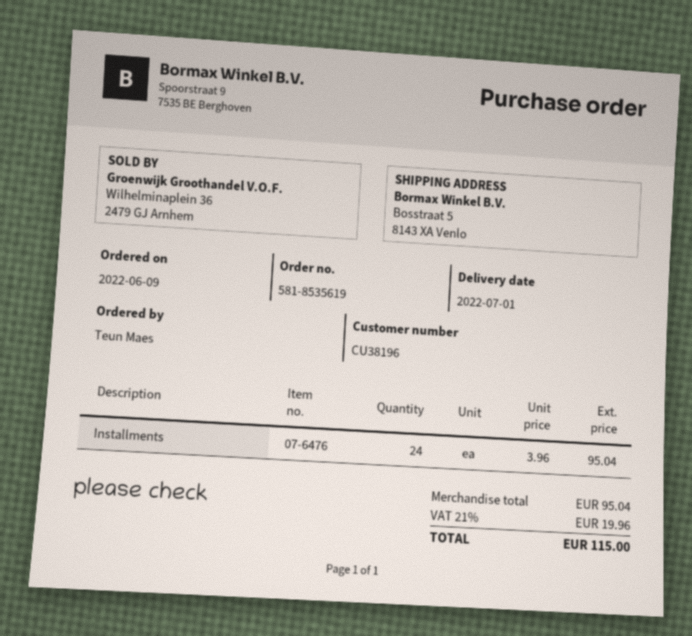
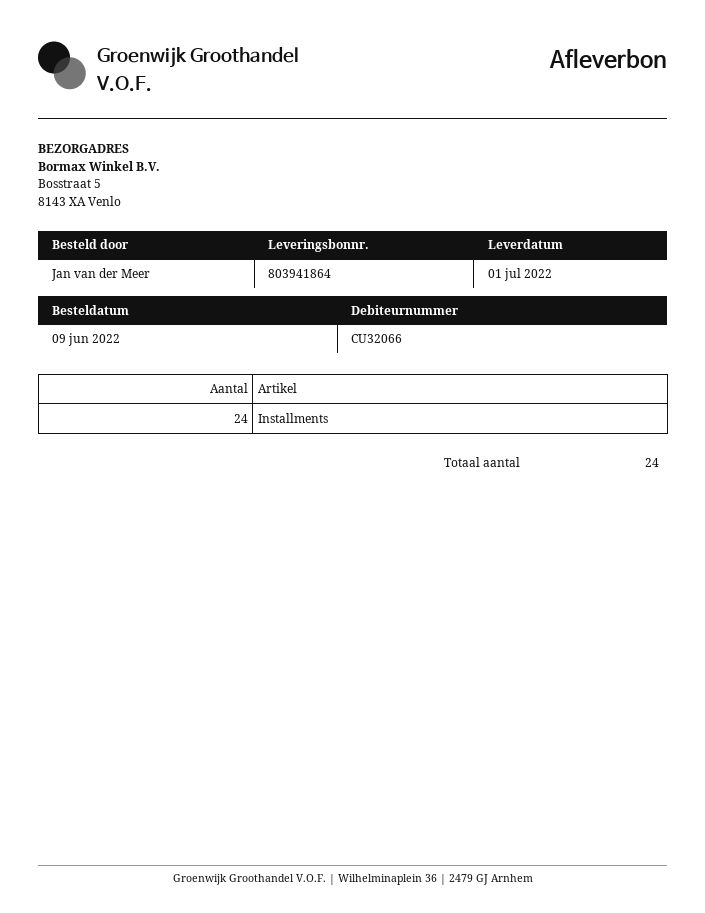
customer number: CU38196 -> CU32066
ordered by: Teun Maes -> Jan van der Meer

